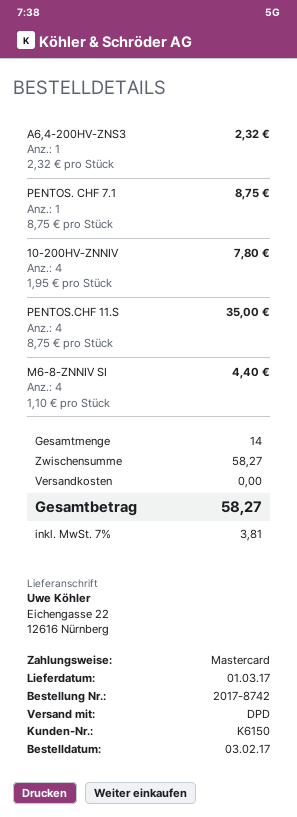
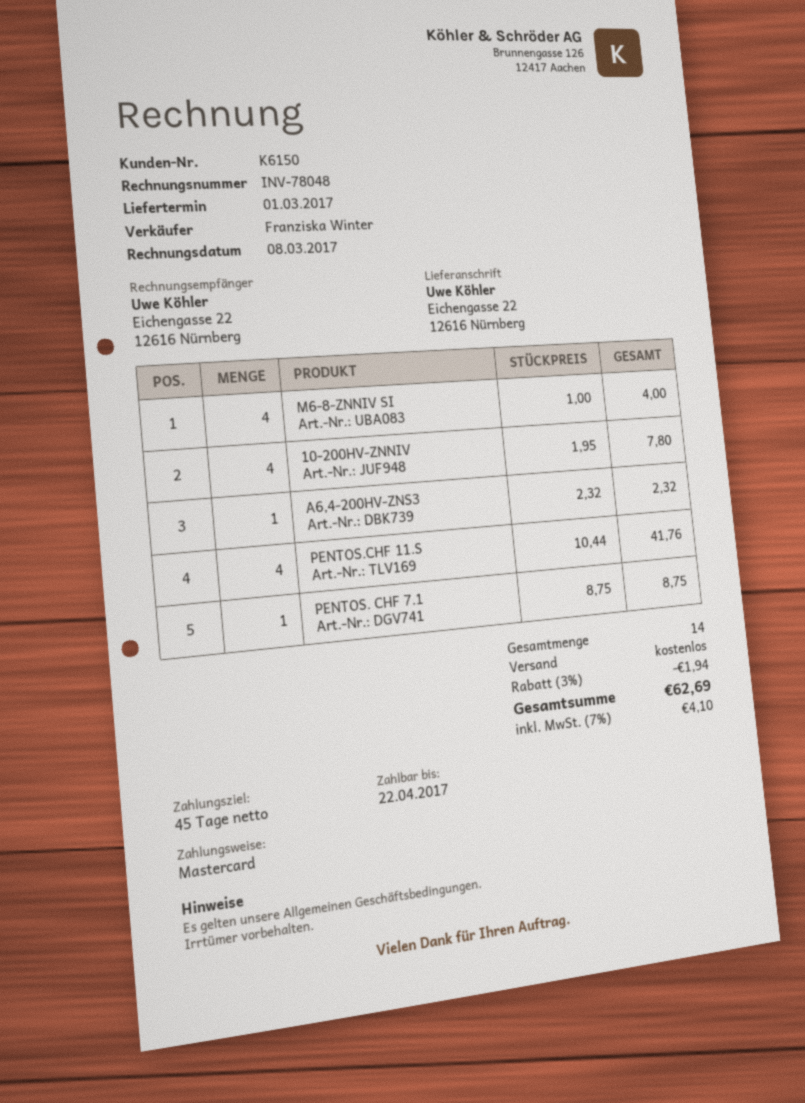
PENTOS.CHF 11.S: 4 x 8.75 = 35.00 -> 4 x 10.44 = 41.76
M6-8-ZNNIV SI: 4 x 1.10 = 4.40 -> 4 x 1.00 = 4.00
discount: none -> 3% = 1.94
tax: 7% = 3.81 -> 7% = 4.10
total: 58.27 -> 62.69

